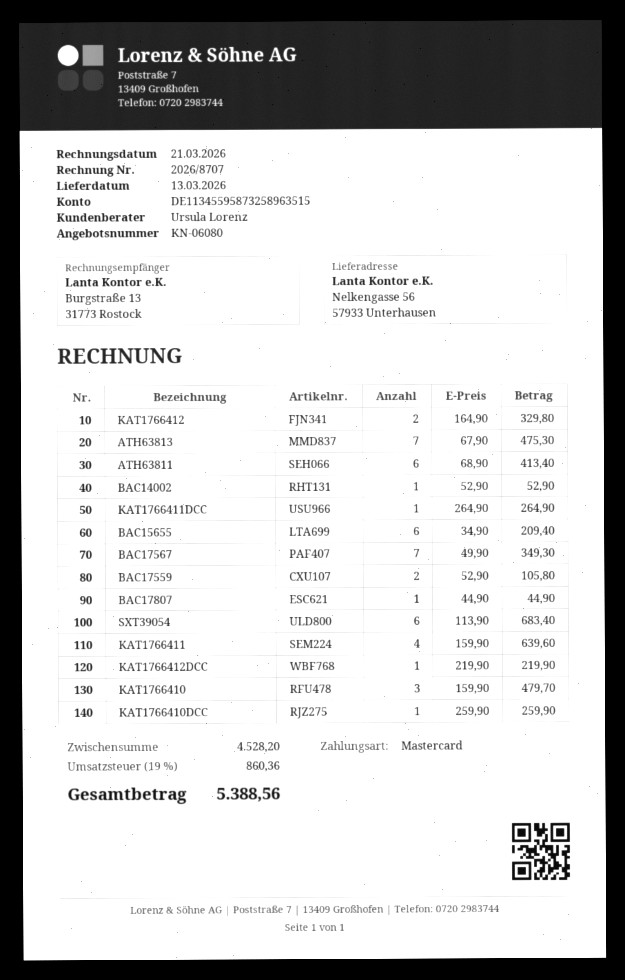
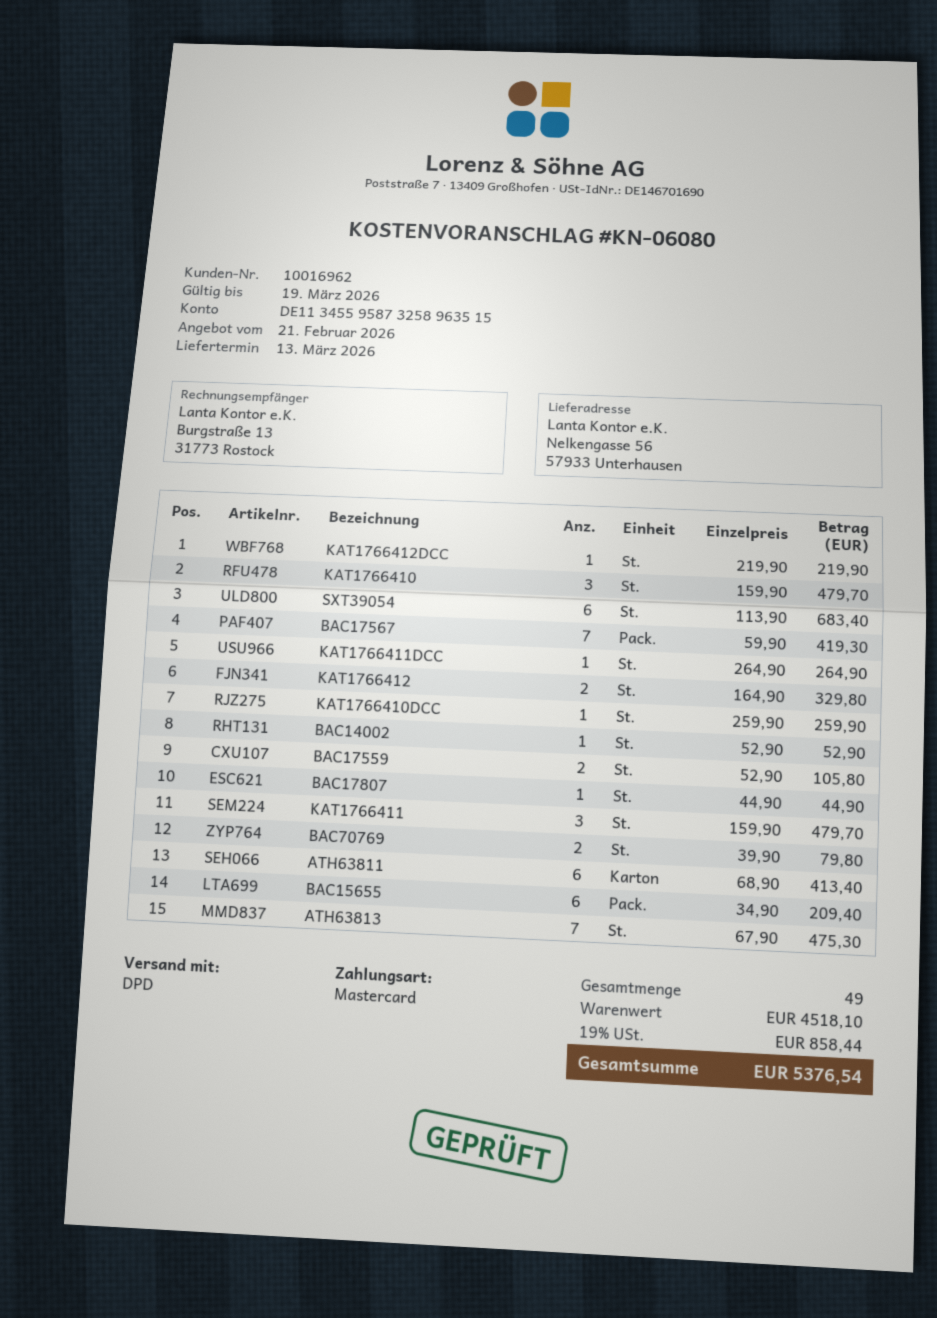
BAC17567: 7 x 49.90 = 349.30 -> 7 x 59.90 = 419.30
KAT1766411: 4 x 159.90 = 639.60 -> 3 x 159.90 = 479.70
BAC70769: none -> 2 x 39.90 = 79.80
subtotal: 4528.20 -> 4518.10
tax: 19% = 860.36 -> 19% = 858.44
total: 5388.56 -> 5376.54

